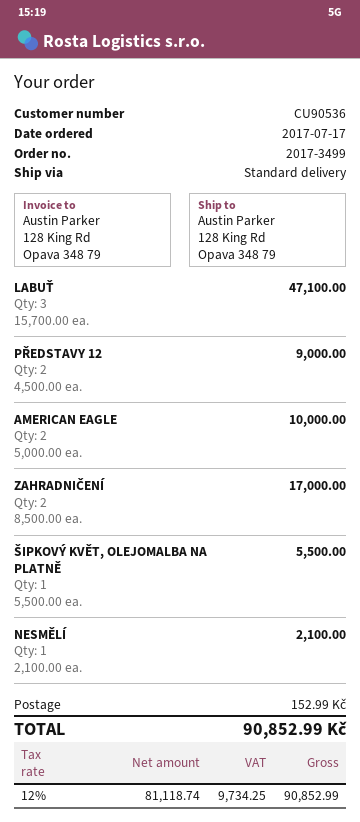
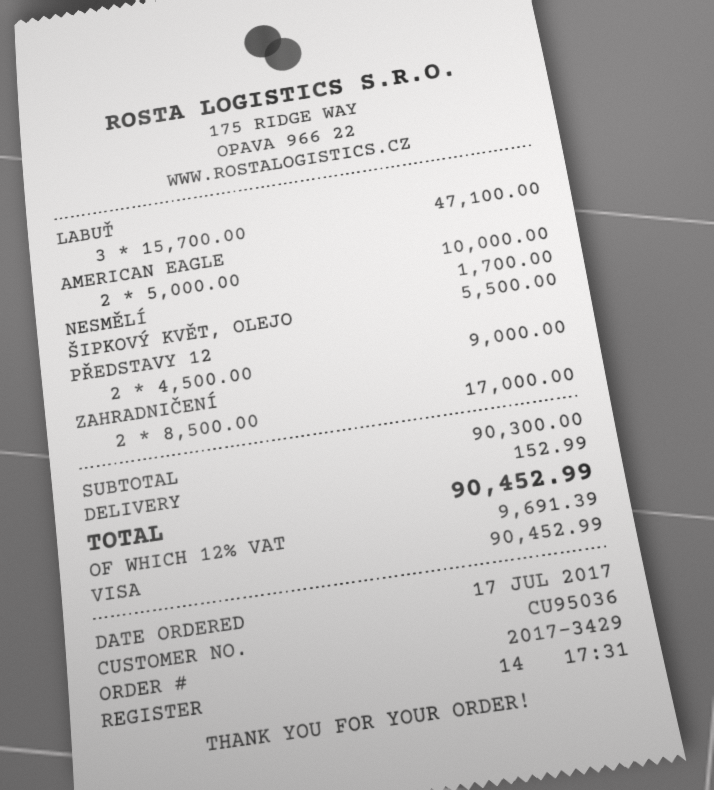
order number: 2017-3499 -> 2017-3429
customer number: CU90536 -> CU95036
NESMĚLÍ: 1 x 2100.00 = 2100.00 -> 1 x 1700.00 = 1700.00
tax: 12% = 9734.25 -> 12% = 9691.39
total: 90852.99 -> 90452.99

